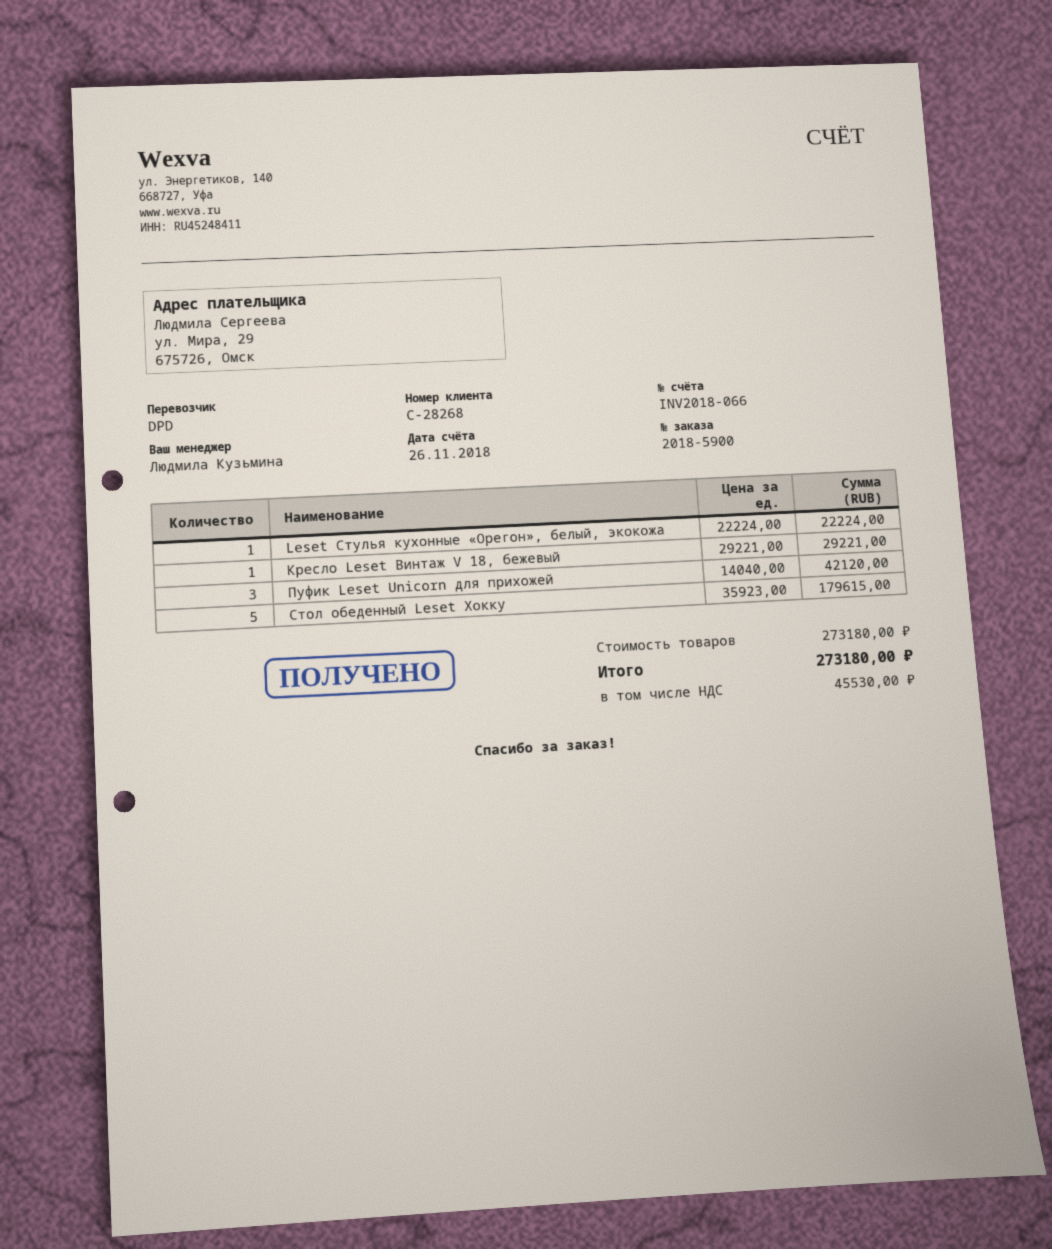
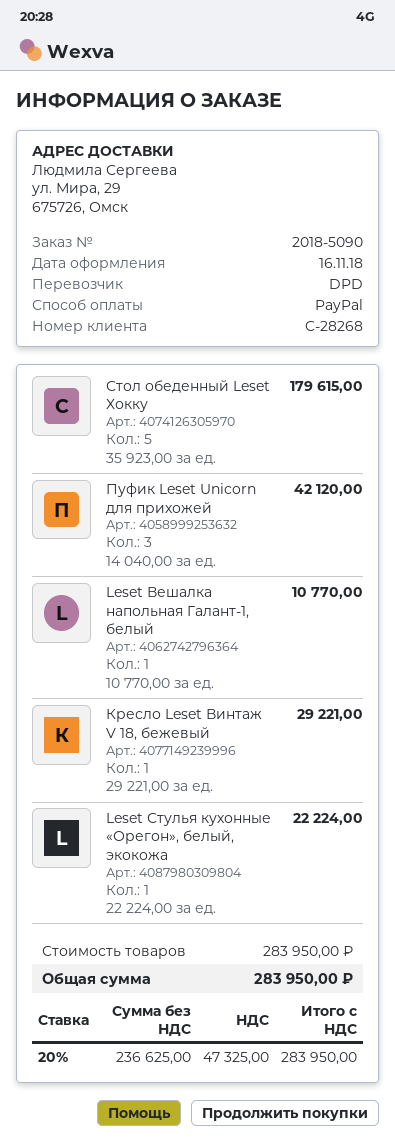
order number: 2018-5900 -> 2018-5090
Leset Вешалка напольная Галант-1, белый: none -> 1 x 10770.00 = 10770.00
subtotal: 273180.00 -> 283950.00
tax: 45530.00 -> 47325.00
total: 273180.00 -> 283950.00

